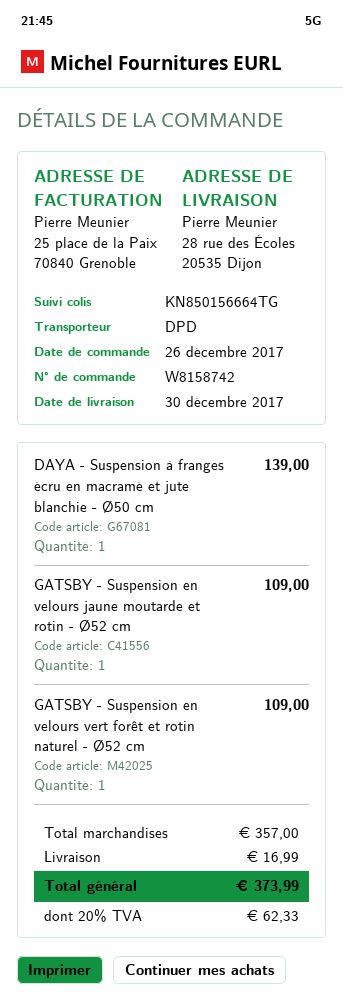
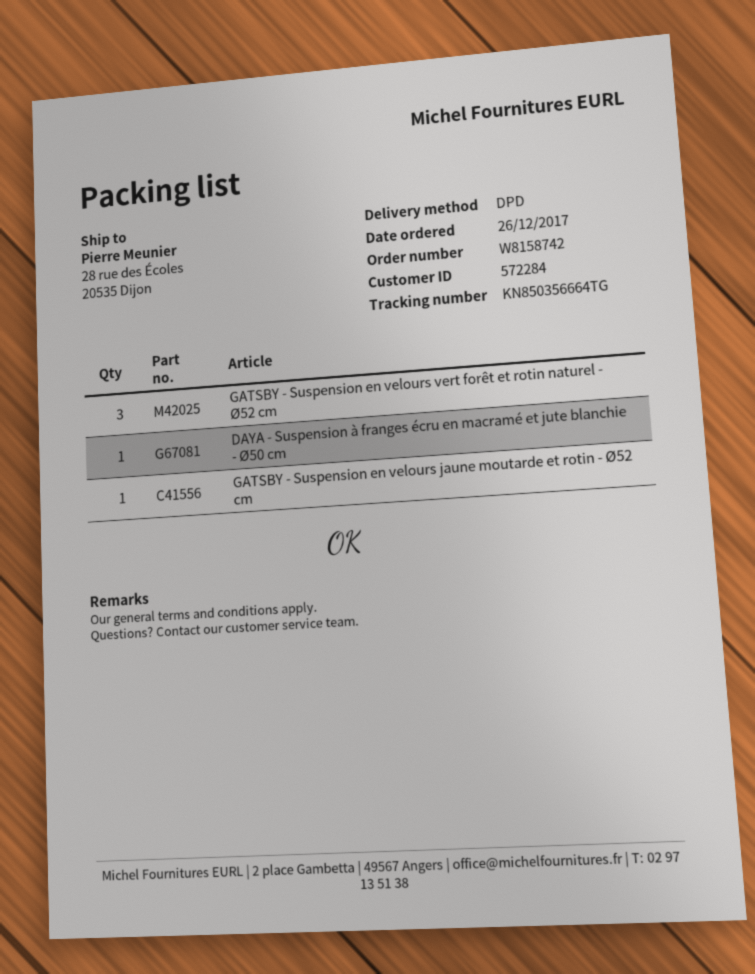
tracking number: KN850156664TG -> KN850356664TG
GATSBY - Suspension en velours vert forêt et rotin naturel - Ø52 cm: 1 -> 3

